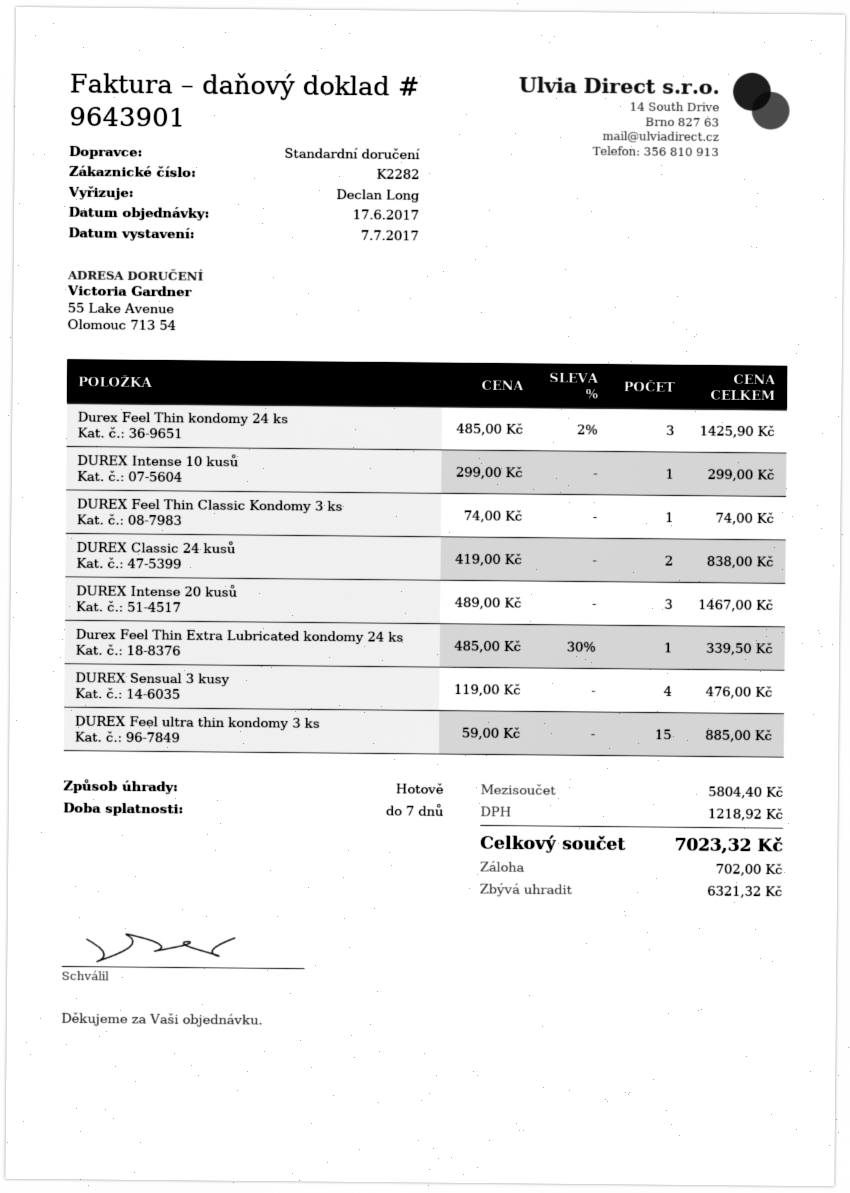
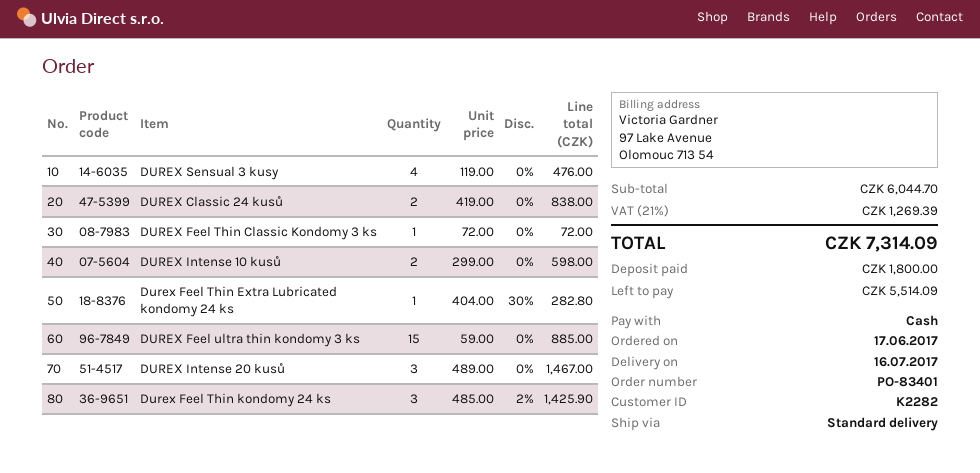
DUREX Intense 10 kusů: 1 x 299.00 = 299.00 -> 2 x 299.00 = 598.00
DUREX Feel Thin Classic Kondomy 3 ks: 1 x 74.00 = 74.00 -> 1 x 72.00 = 72.00
Durex Feel Thin Extra Lubricated kondomy 24 ks: 1 x 485.00 - 30% = 339.50 -> 1 x 404.00 - 30% = 282.80
subtotal: 5804.40 -> 6044.70
tax: 1218.92 -> 1269.39
total: 7023.32 -> 7314.09
deposit: 702.00 -> 1800.00
balance: 6321.32 -> 5514.09

